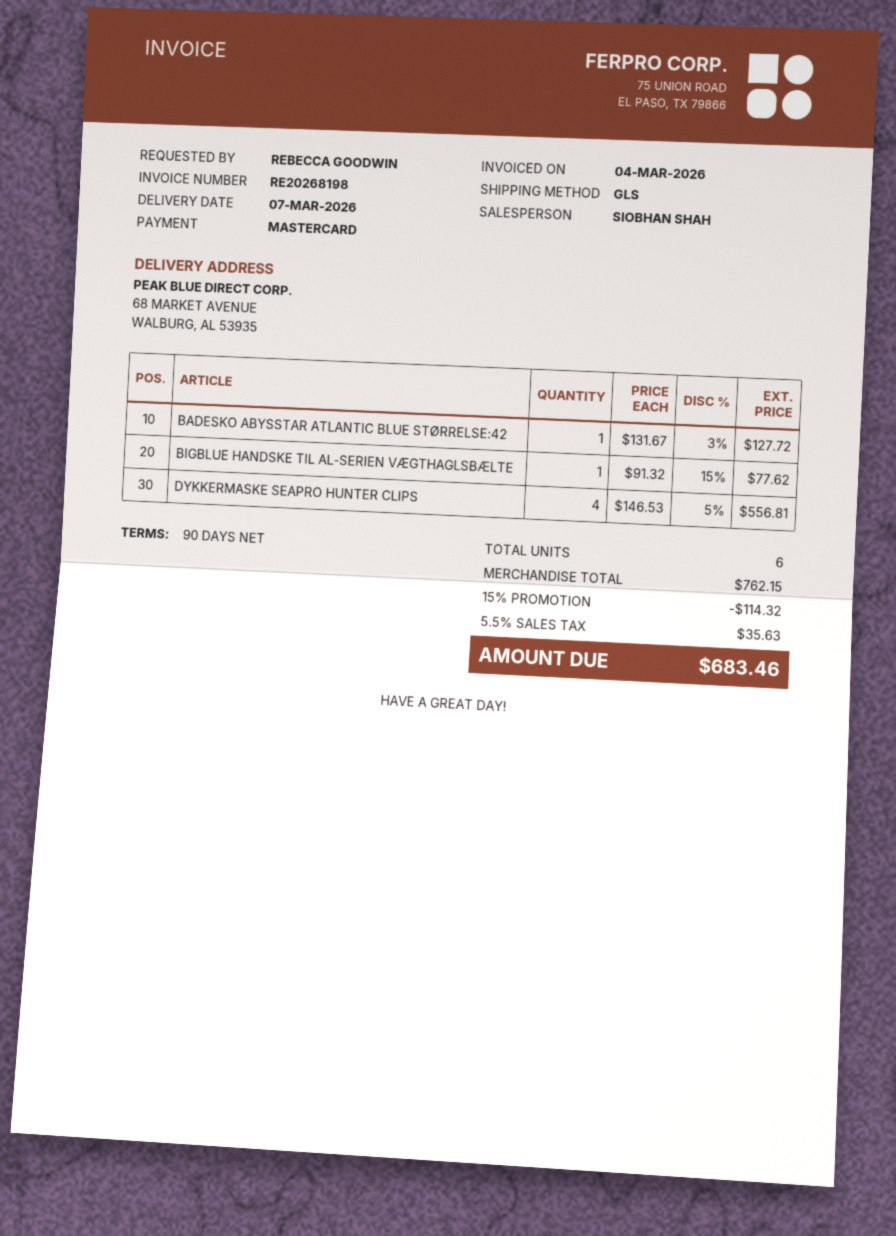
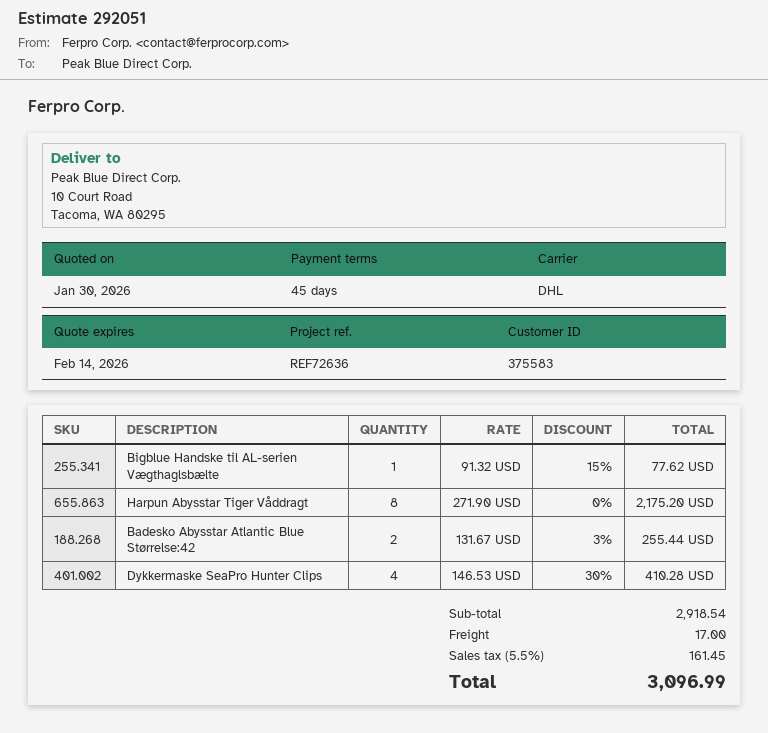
payment terms: 90 days -> 45 days
shipping method: GLS -> DHL
ship to: 68 MARKET AVENUE, WALBURG, AL 53935 -> 10 Court Road, Tacoma, WA 80295
BADESKO ABYSSTAR ATLANTIC BLUE STØRRELSE:42: 1 x 131.67 - 3% = 127.72 -> 2 x 131.67 - 3% = 255.44
DYKKERMASKE SEAPRO HUNTER CLIPS: 4 x 146.53 - 5% = 556.81 -> 4 x 146.53 - 30% = 410.28
Harpun Abysstar Tiger Våddragt: none -> 8 x 271.90 = 2175.20
subtotal: 762.15 -> 2918.54
discount: 15% = 114.32 -> none
shipping: none -> 17.00
tax: 5.5% = 35.63 -> 5.5% = 161.45
total: 683.46 -> 3096.99

